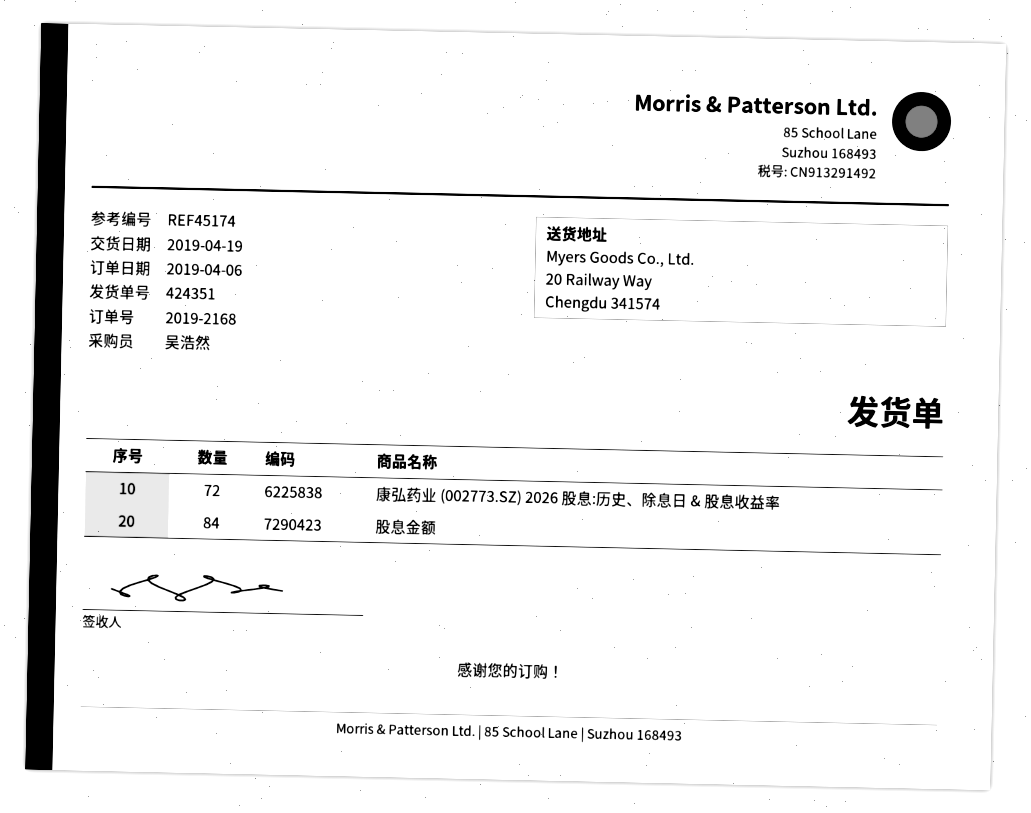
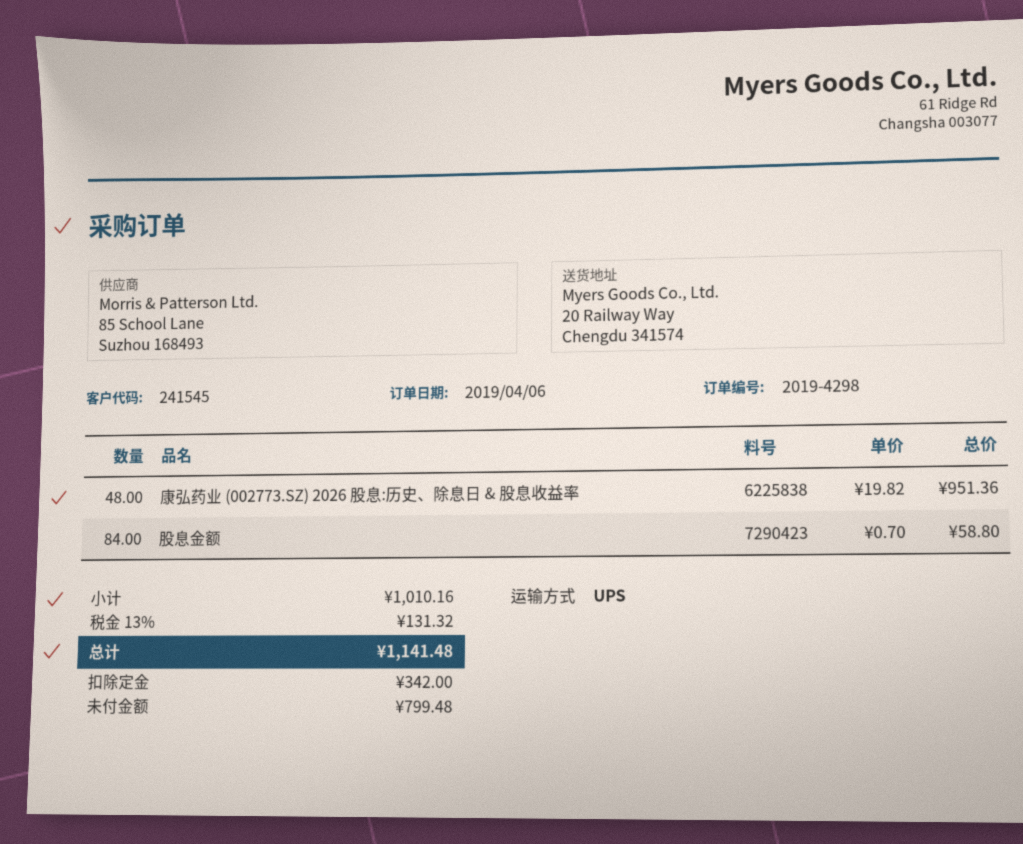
order number: 2019-2168 -> 2019-4298
康弘药业 (002773.SZ) 2026 股息:历史、除息日 & 股息收益率: 72 -> 48

